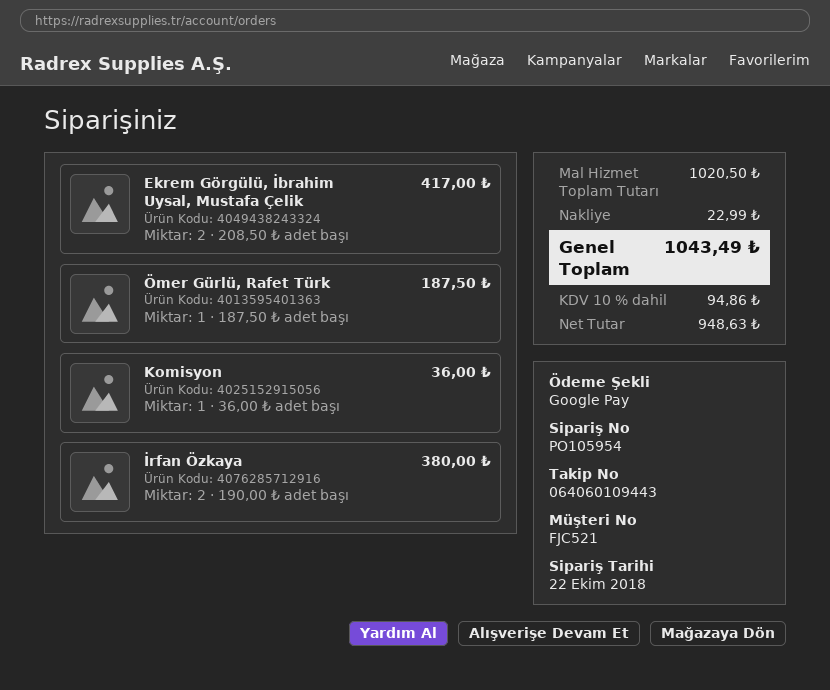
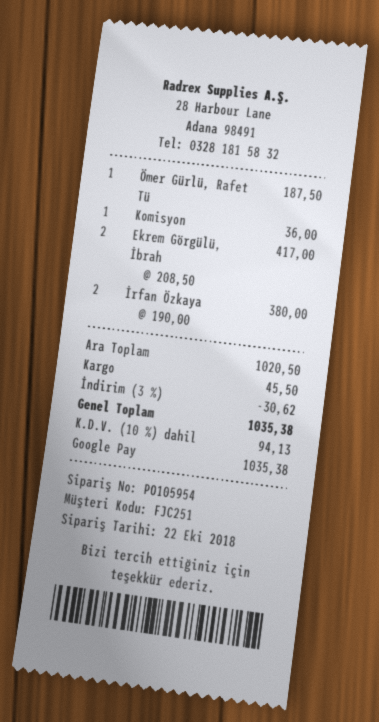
customer number: FJC521 -> FJC251
discount: none -> 3% = 30.62
shipping: 22.99 -> 45.50
tax: 10% = 94.86 -> 10% = 94.13
total: 1043.49 -> 1035.38

